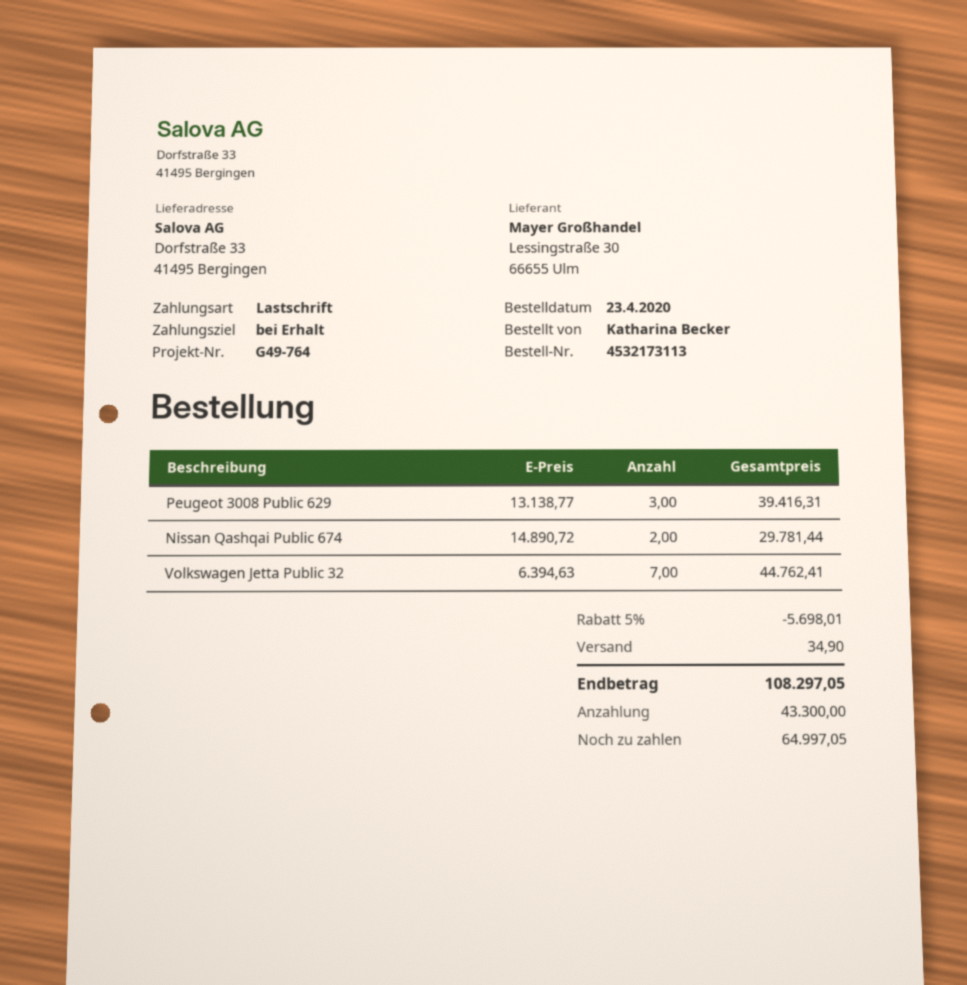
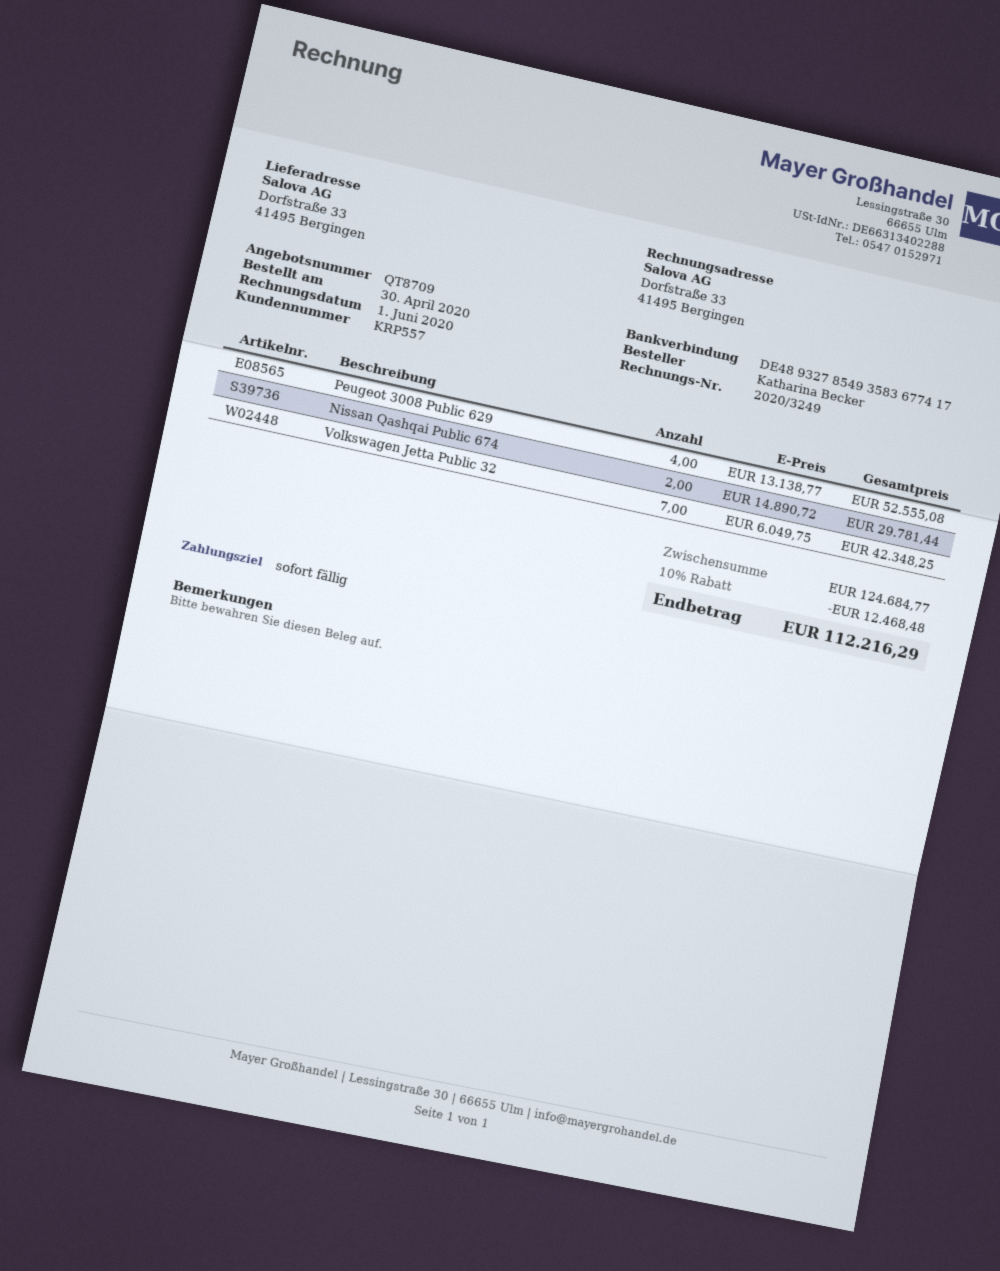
order date: 2020-04-23 -> 2020-04-30
Peugeot 3008 Public 629: 3 x 13138.77 = 39416.31 -> 4 x 13138.77 = 52555.08
Volkswagen Jetta Public 32: 7 x 6394.63 = 44762.41 -> 7 x 6049.75 = 42348.25
discount: 5% = 5698.01 -> 10% = 12468.48
shipping: 34.90 -> none
total: 108297.05 -> 112216.29

